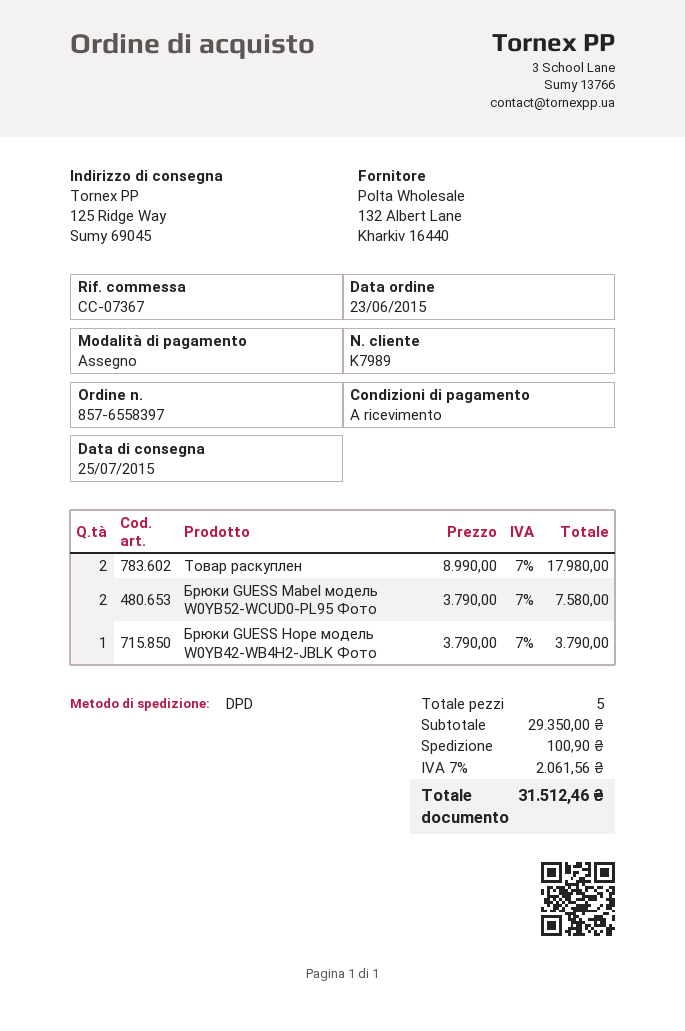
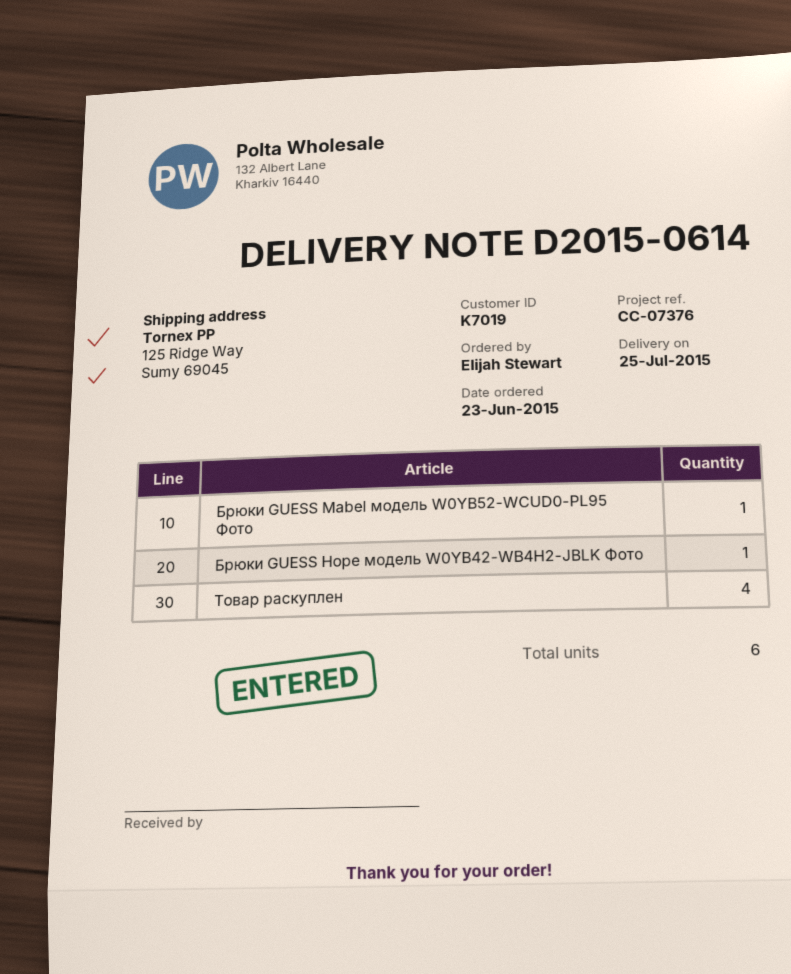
customer number: K7989 -> K7019
reference: CC-07367 -> CC-07376
Товар раскуплен: 2 -> 4
Брюки GUESS Mabel модель W0YB52-WCUD0-PL95 Фото: 2 -> 1
total quantity: 5 -> 6

